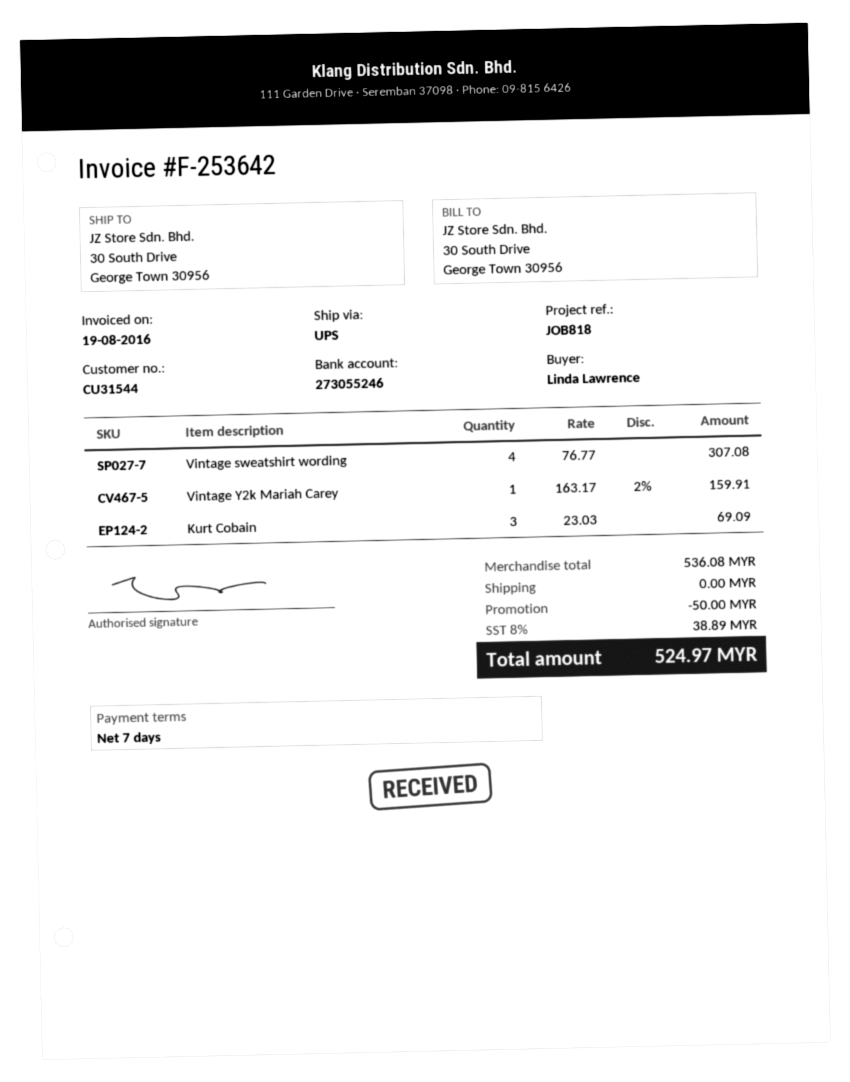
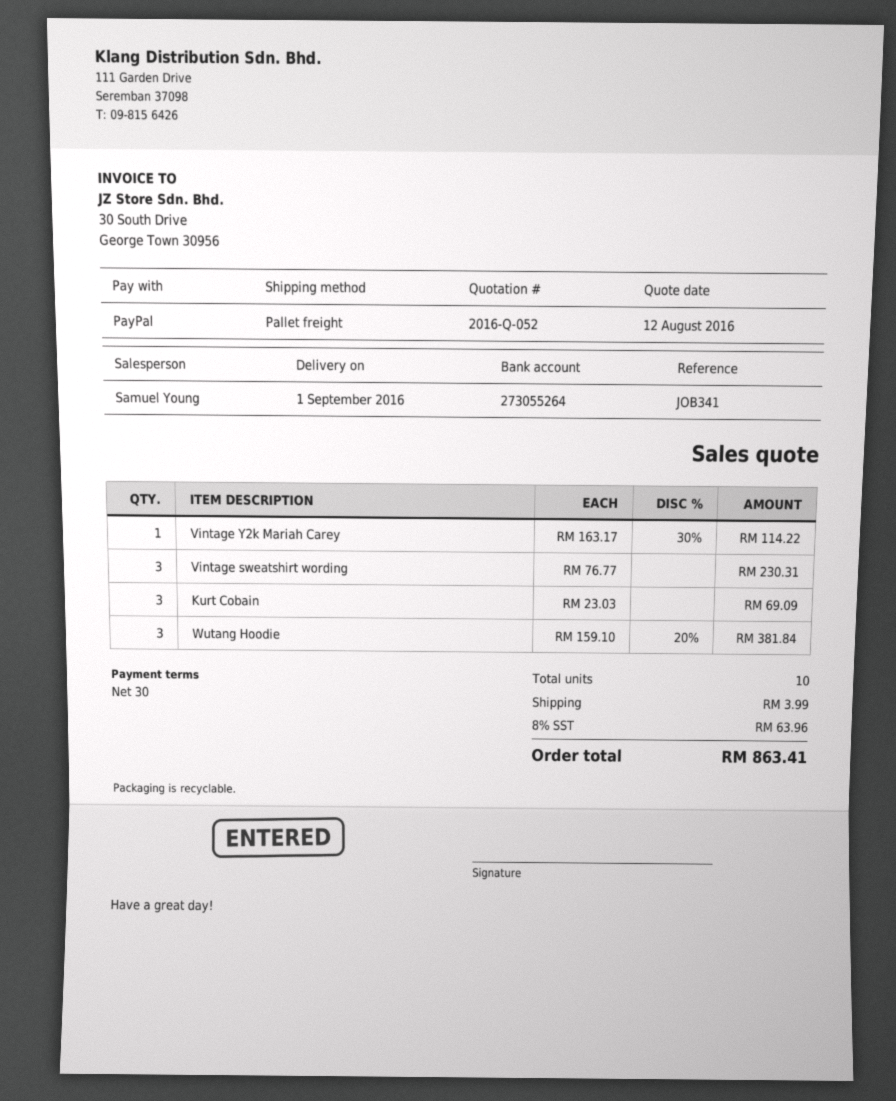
payment terms: 7 days -> 30 days
reference: JOB818 -> JOB341
bank account: 273055246 -> 273055264
shipping method: UPS -> pallet freight
Vintage sweatshirt wording: 4 x 76.77 = 307.08 -> 3 x 76.77 = 230.31
Vintage Y2k Mariah Carey: 1 x 163.17 - 2% = 159.91 -> 1 x 163.17 - 30% = 114.22
Wutang Hoodie: none -> 3 x 159.10 - 20% = 381.84
discount: 50.00 -> none
shipping: 0.00 -> 3.99
tax: 8% = 38.89 -> 8% = 63.96
total: 524.97 -> 863.41

